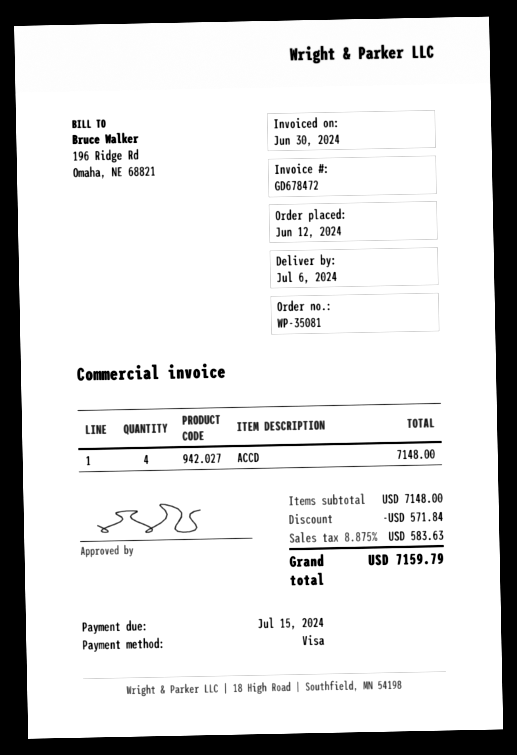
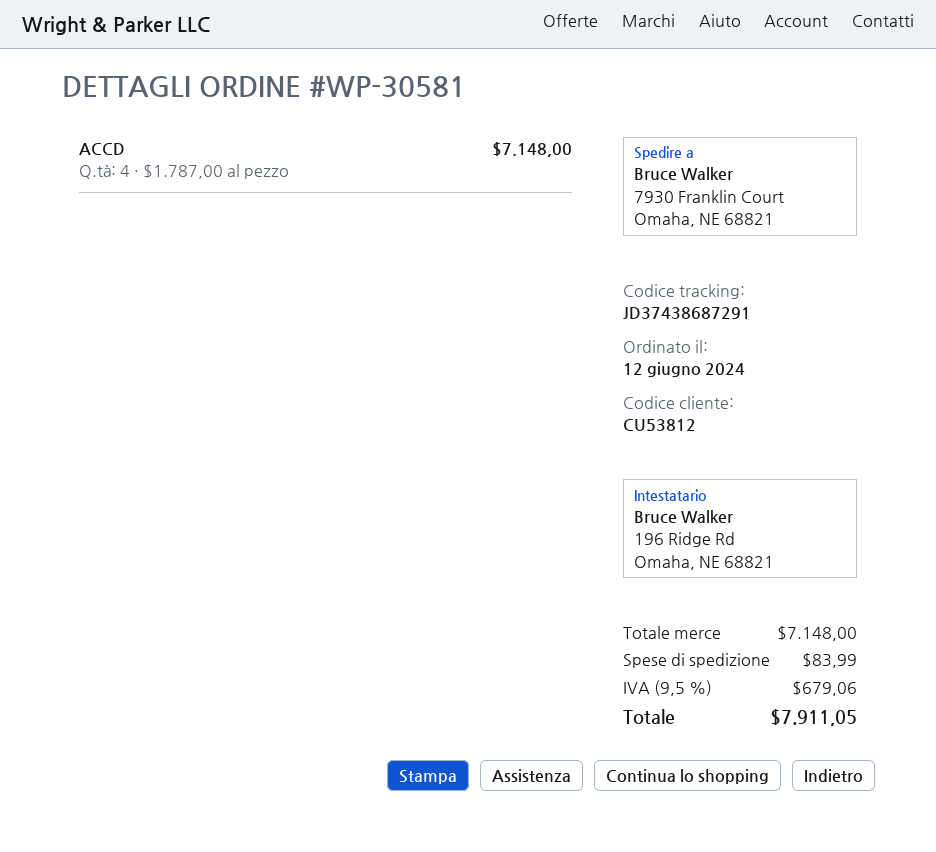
order number: WP-35081 -> WP-30581
discount: 571.84 -> none
shipping: none -> 83.99
tax: 8.875% = 583.63 -> 9.5% = 679.06
total: 7159.79 -> 7911.05

